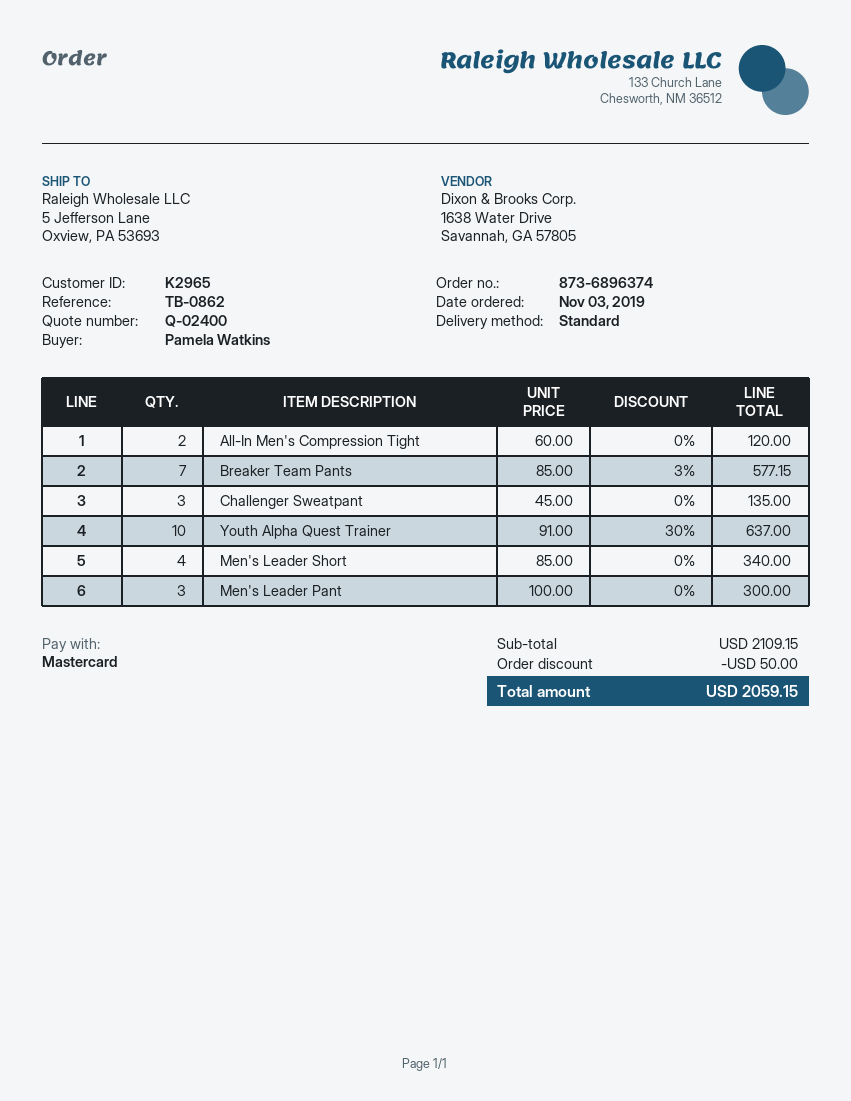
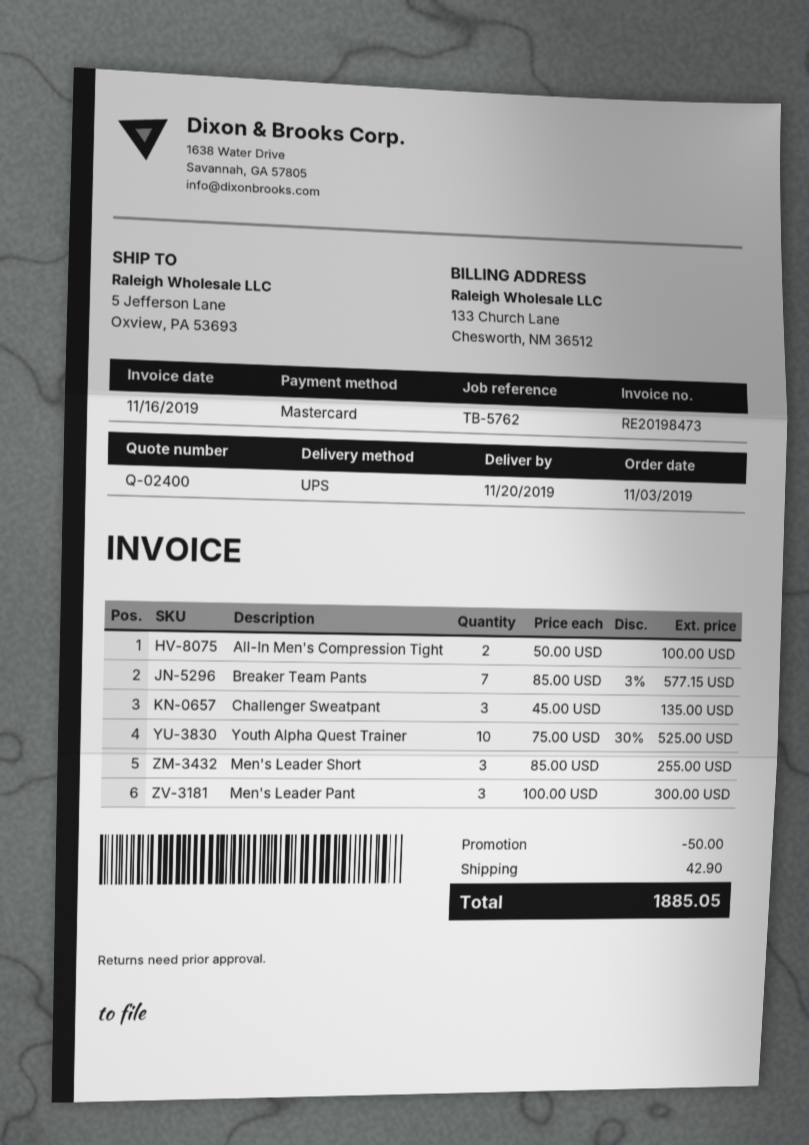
reference: TB-0862 -> TB-5762
shipping method: standard -> UPS
All-In Men's Compression Tight: 2 x 60.00 = 120.00 -> 2 x 50.00 = 100.00
Youth Alpha Quest Trainer: 10 x 91.00 - 30% = 637.00 -> 10 x 75.00 - 30% = 525.00
Men's Leader Short: 4 x 85.00 = 340.00 -> 3 x 85.00 = 255.00
shipping: none -> 42.90
total: 2059.15 -> 1885.05

